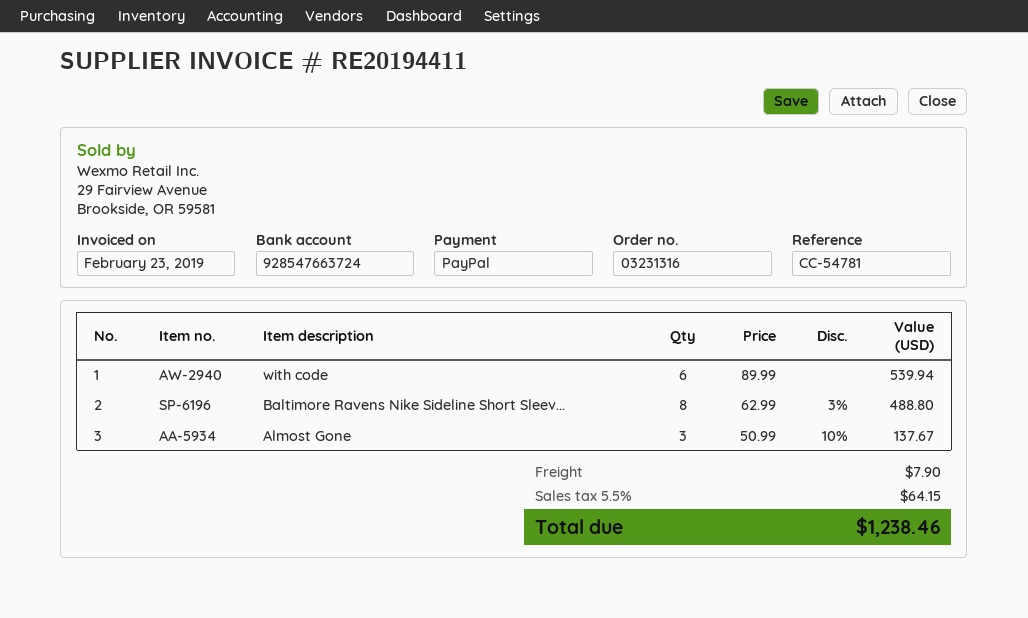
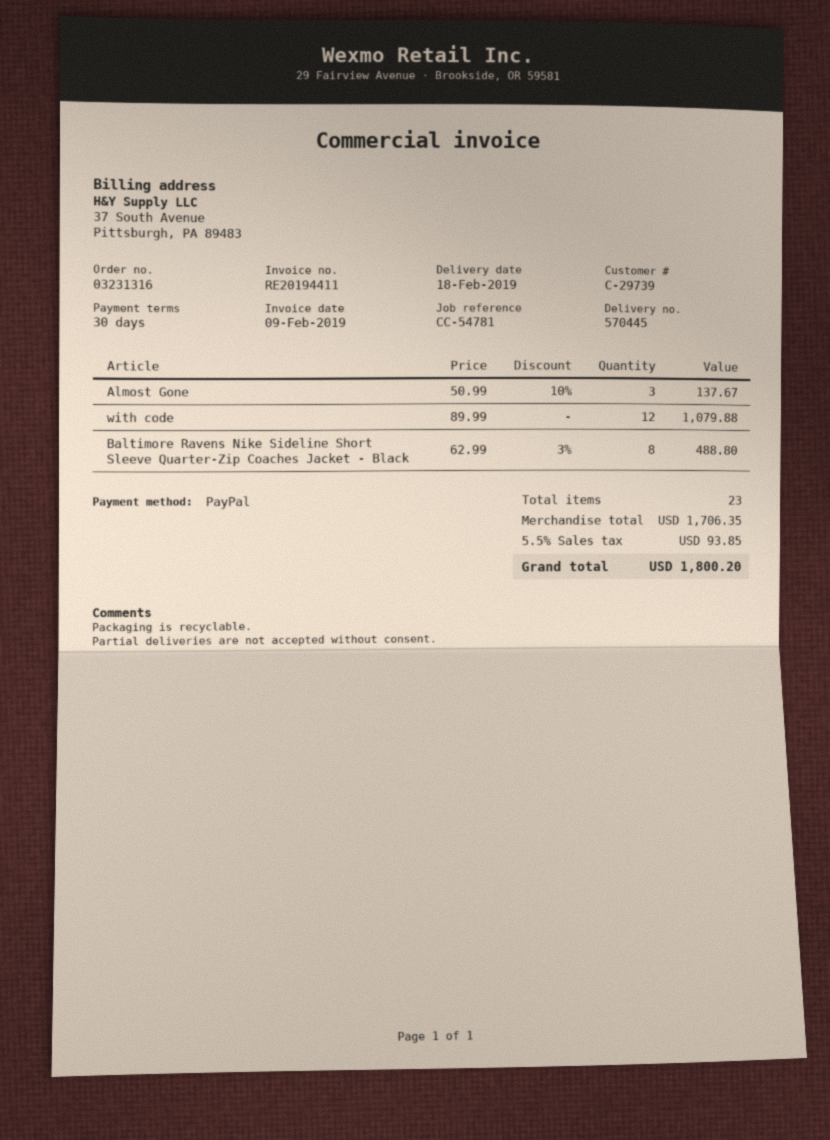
invoice date: 2019-02-23 -> 2019-02-09
with code: 6 x 89.99 = 539.94 -> 12 x 89.99 = 1079.88
shipping: 7.90 -> none
tax: 5.5% = 64.15 -> 5.5% = 93.85
total: 1238.46 -> 1800.20

